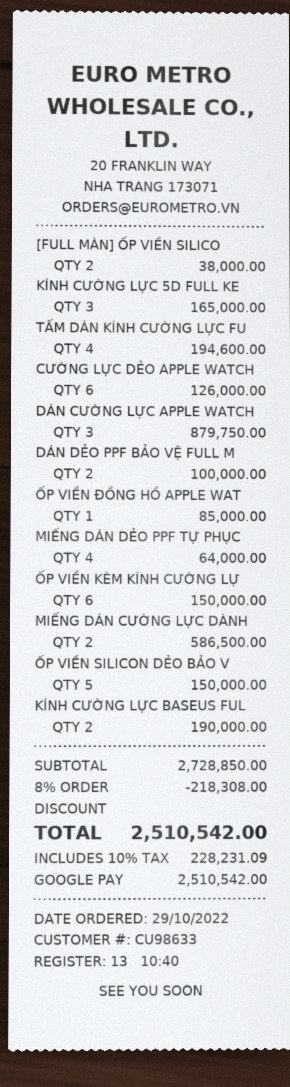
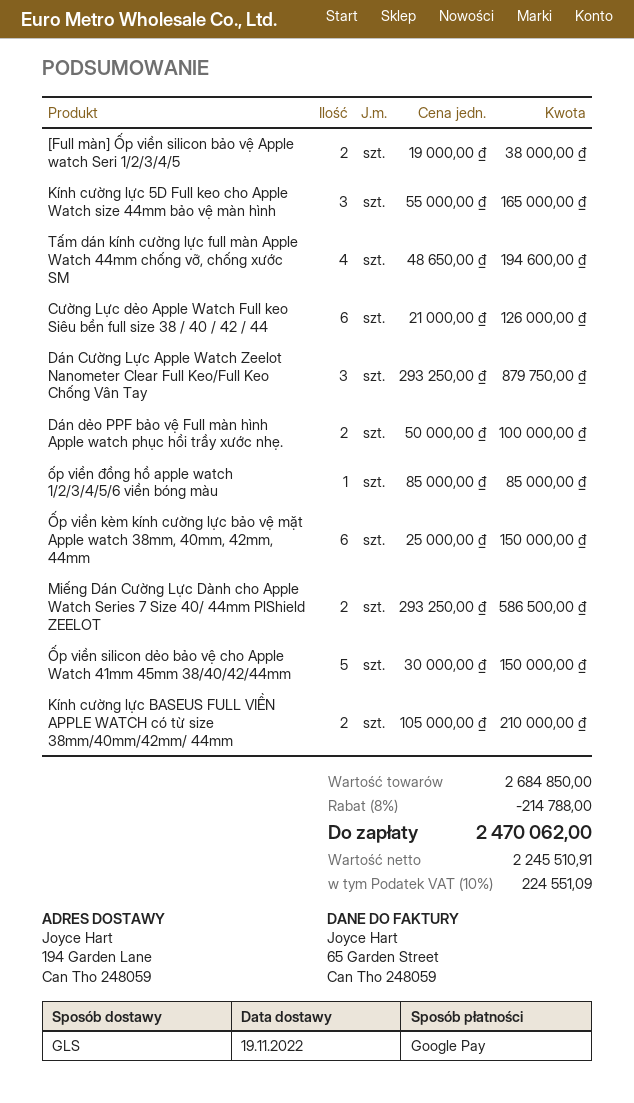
MIẾNG DÁN DẺO PPF TỰ PHỤC: 4 for 64000.00 -> none
KÍNH CƯỜNG LỰC BASEUS FUL: 2 for 190000.00 -> 2 for 210000.00
subtotal: 2728850.00 -> 2684850.00
discount: 8% = 218308.00 -> 8% = 214788.00
tax: 10% = 228231.09 -> 10% = 224551.09
total: 2510542.00 -> 2470062.00

